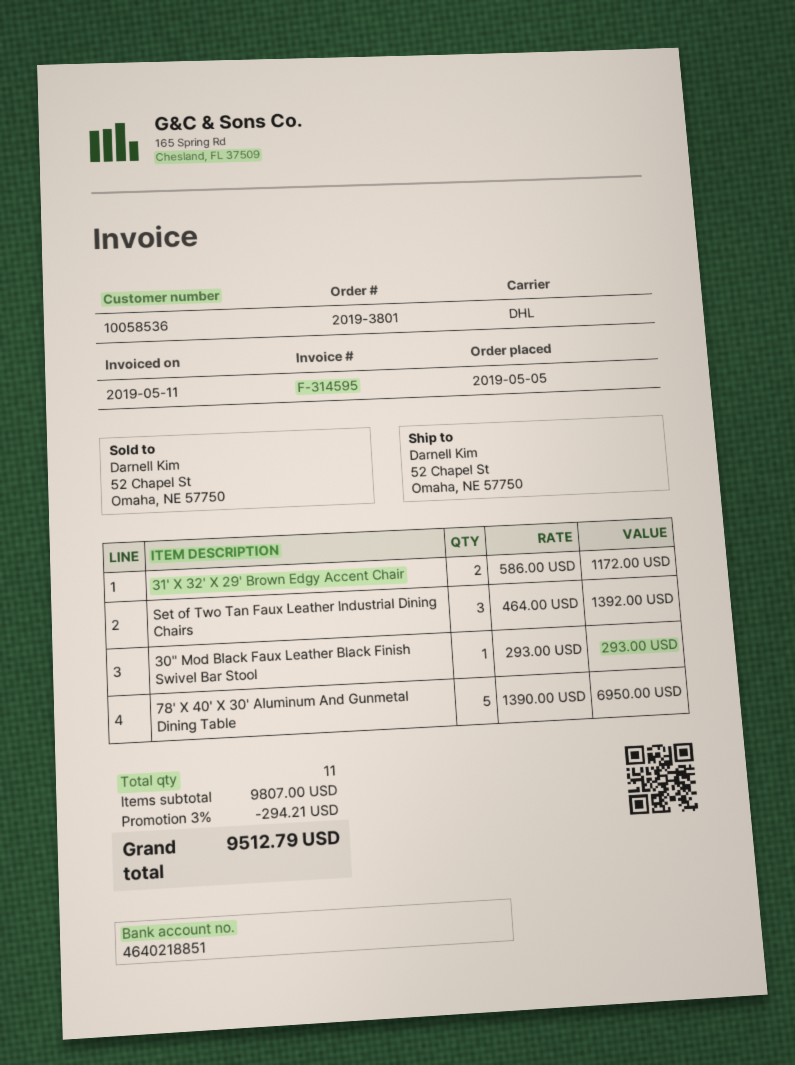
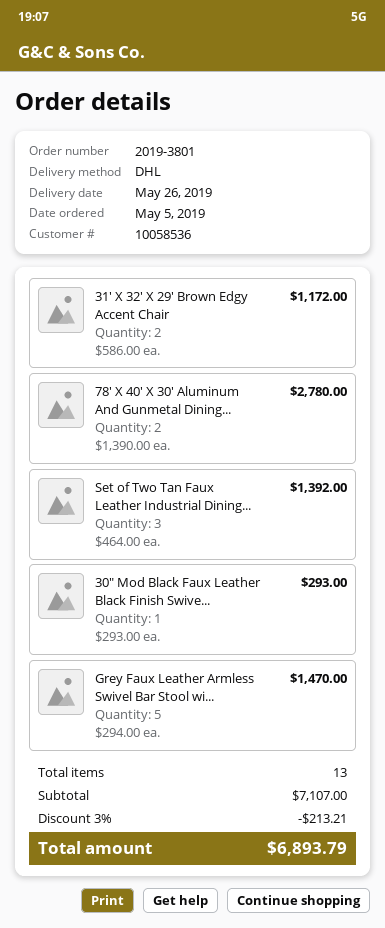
78' X 40' X 30' Aluminum And Gunmetal Dining Table: 5 x 1390.00 = 6950.00 -> 2 x 1390.00 = 2780.00
Grey Faux Leather Armless Swivel Bar Stool wi...: none -> 5 x 294.00 = 1470.00
total quantity: 11 -> 13
subtotal: 9807.00 -> 7107.00
discount: 3% = 294.21 -> 3% = 213.21
total: 9512.79 -> 6893.79

